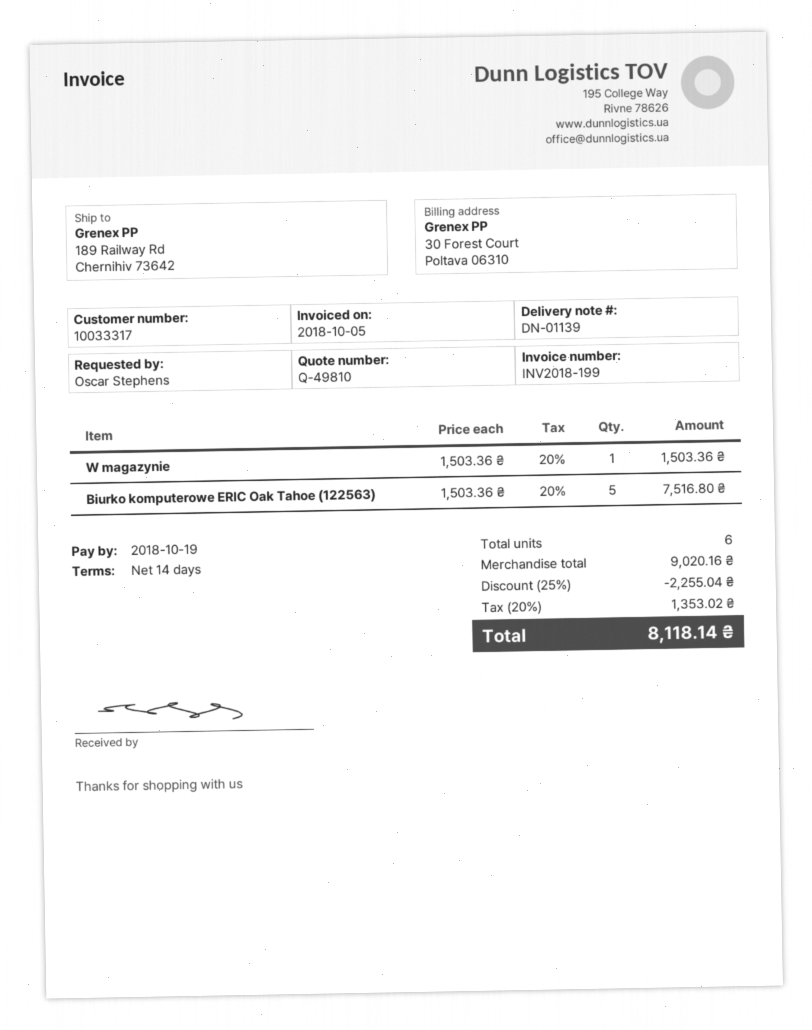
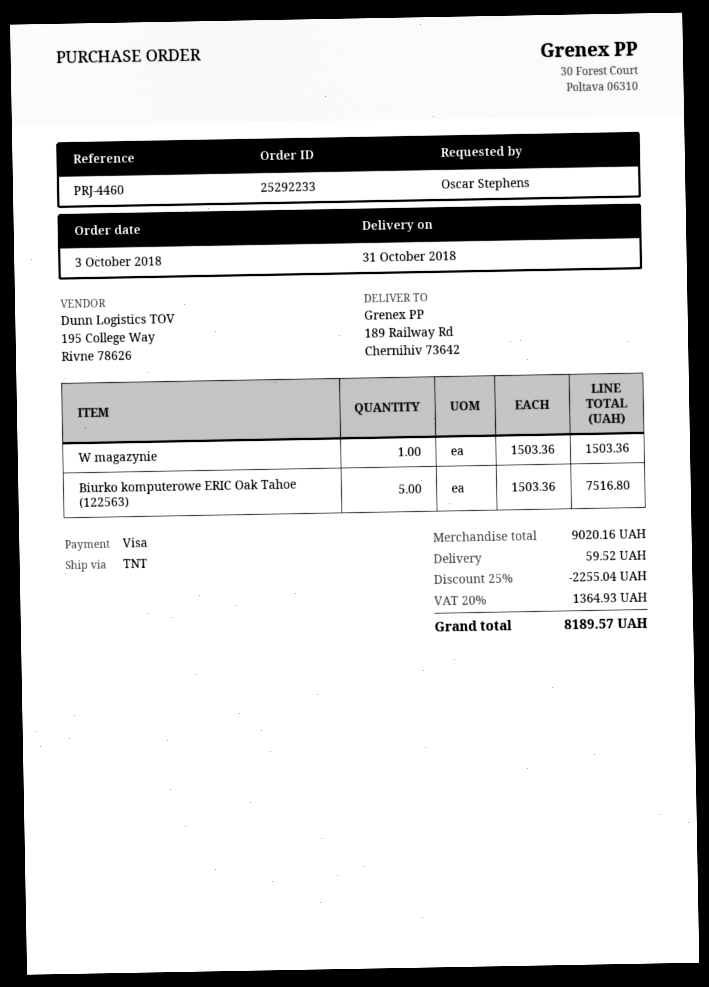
shipping: none -> 59.52
tax: 20% = 1353.02 -> 20% = 1364.93
total: 8118.14 -> 8189.57

